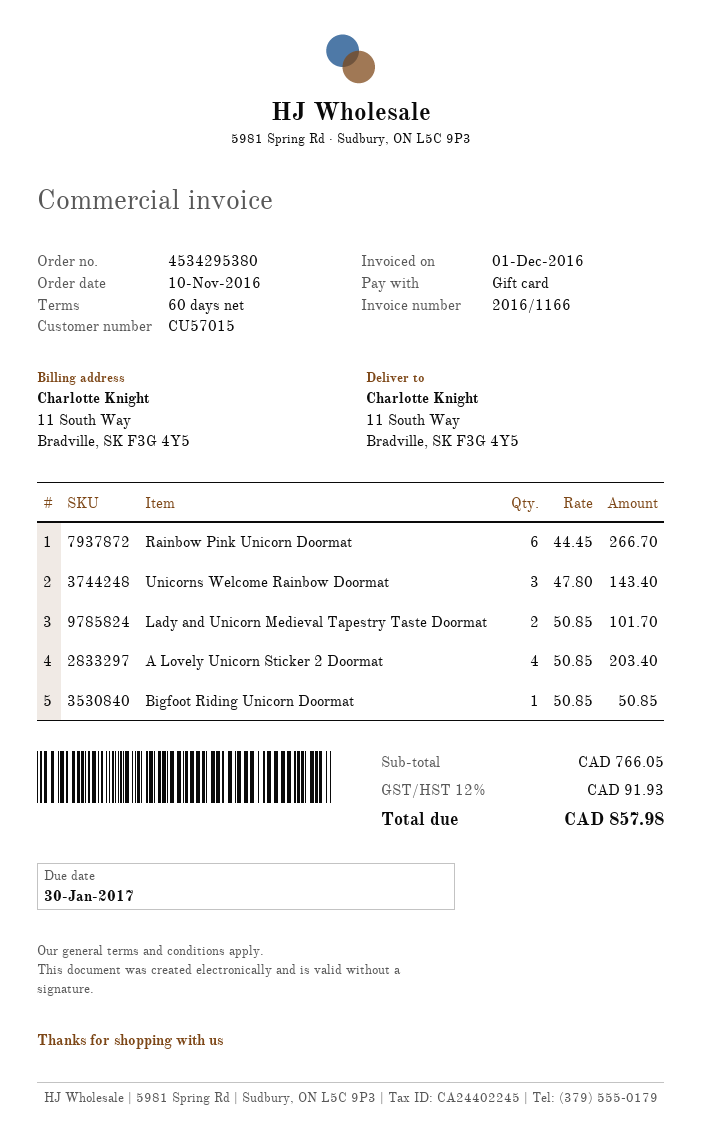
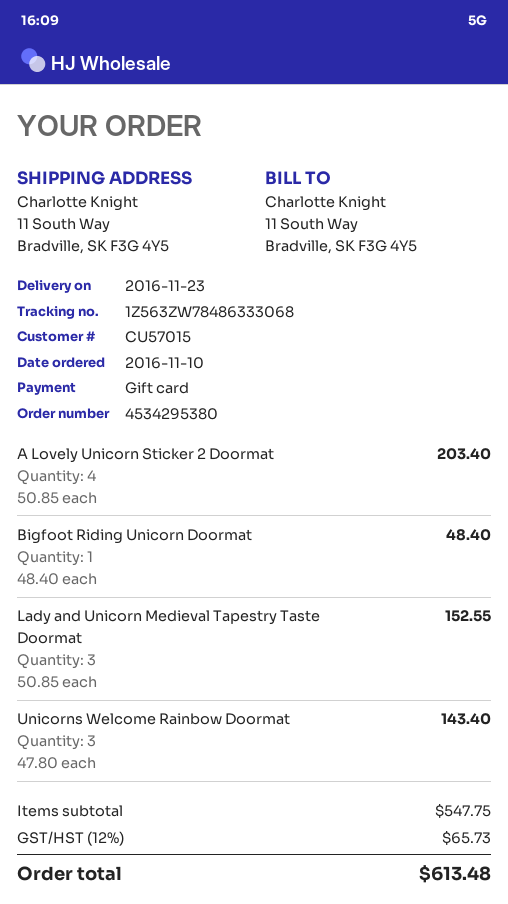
Rainbow Pink Unicorn Doormat: 6 x 44.45 = 266.70 -> none
Lady and Unicorn Medieval Tapestry Taste Doormat: 2 x 50.85 = 101.70 -> 3 x 50.85 = 152.55
Bigfoot Riding Unicorn Doormat: 1 x 50.85 = 50.85 -> 1 x 48.40 = 48.40
subtotal: 766.05 -> 547.75
tax: 12% = 91.93 -> 12% = 65.73
total: 857.98 -> 613.48

